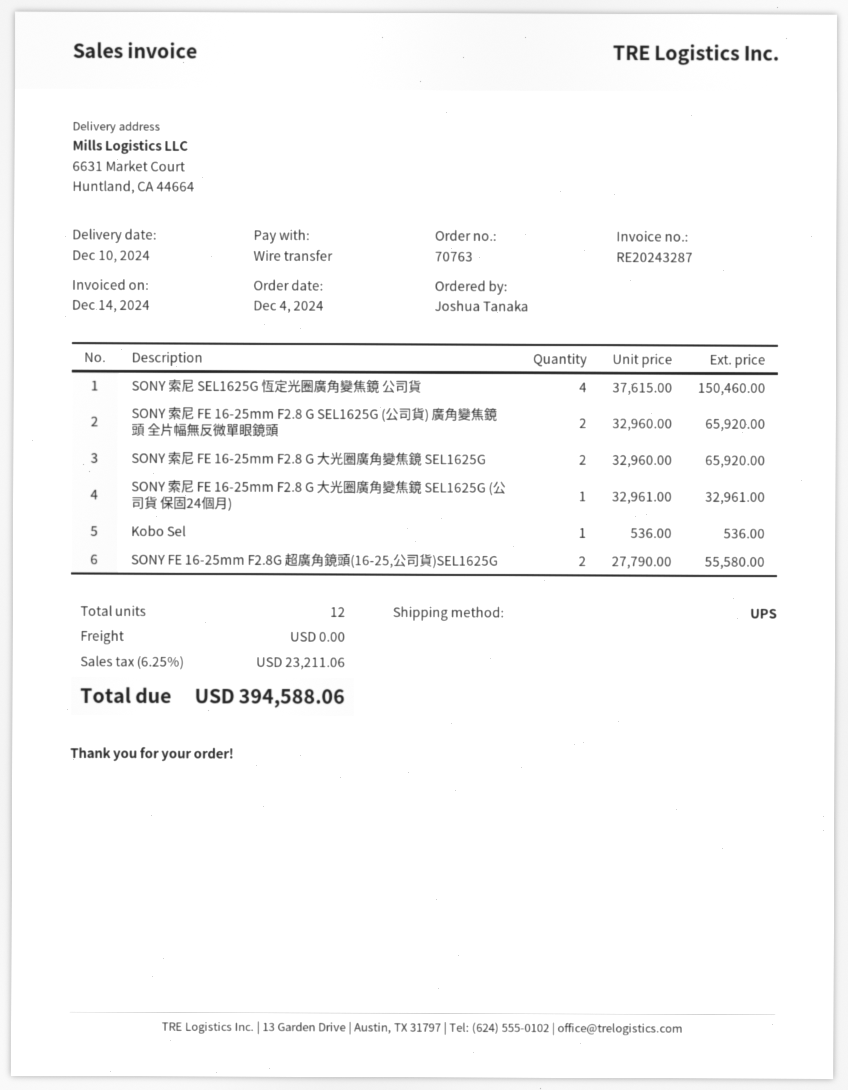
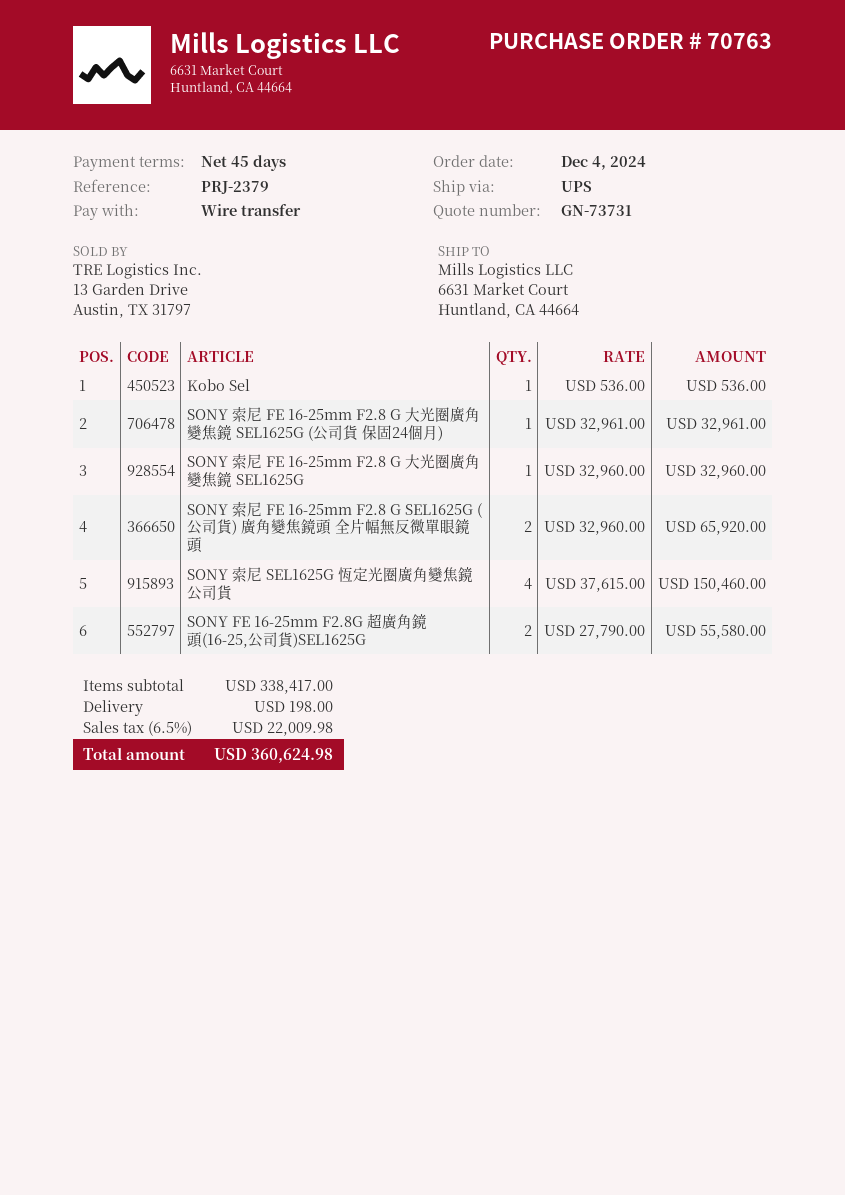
SONY 索尼 FE 16-25mm F2.8 G 大光圈廣角變焦鏡 SEL1625G: 2 x 32960.00 = 65920.00 -> 1 x 32960.00 = 32960.00
shipping: 0.00 -> 198.00
tax: 6.25% = 23211.06 -> 6.5% = 22009.98
total: 394588.06 -> 360624.98

